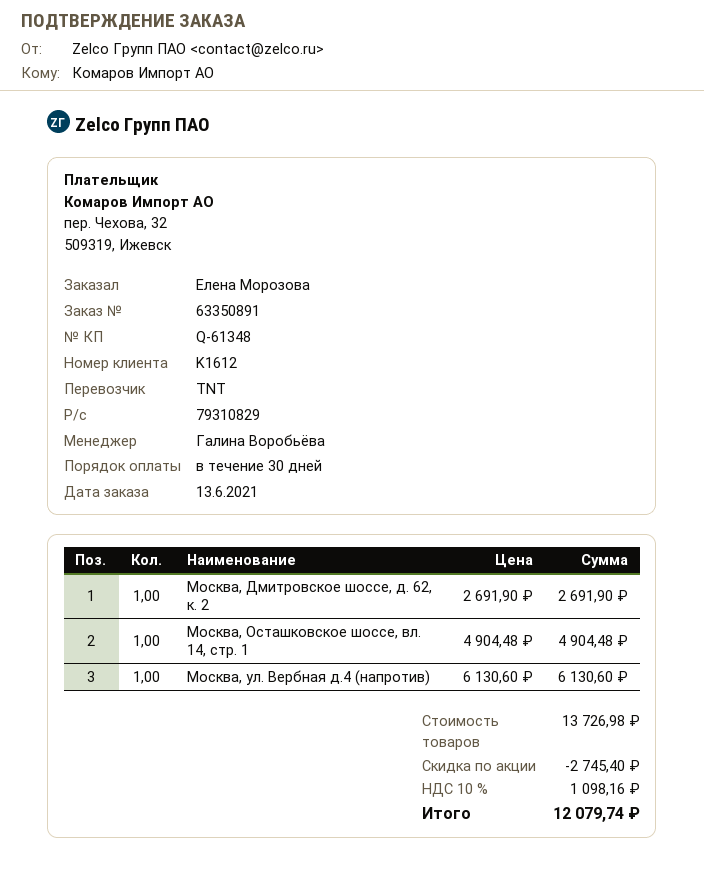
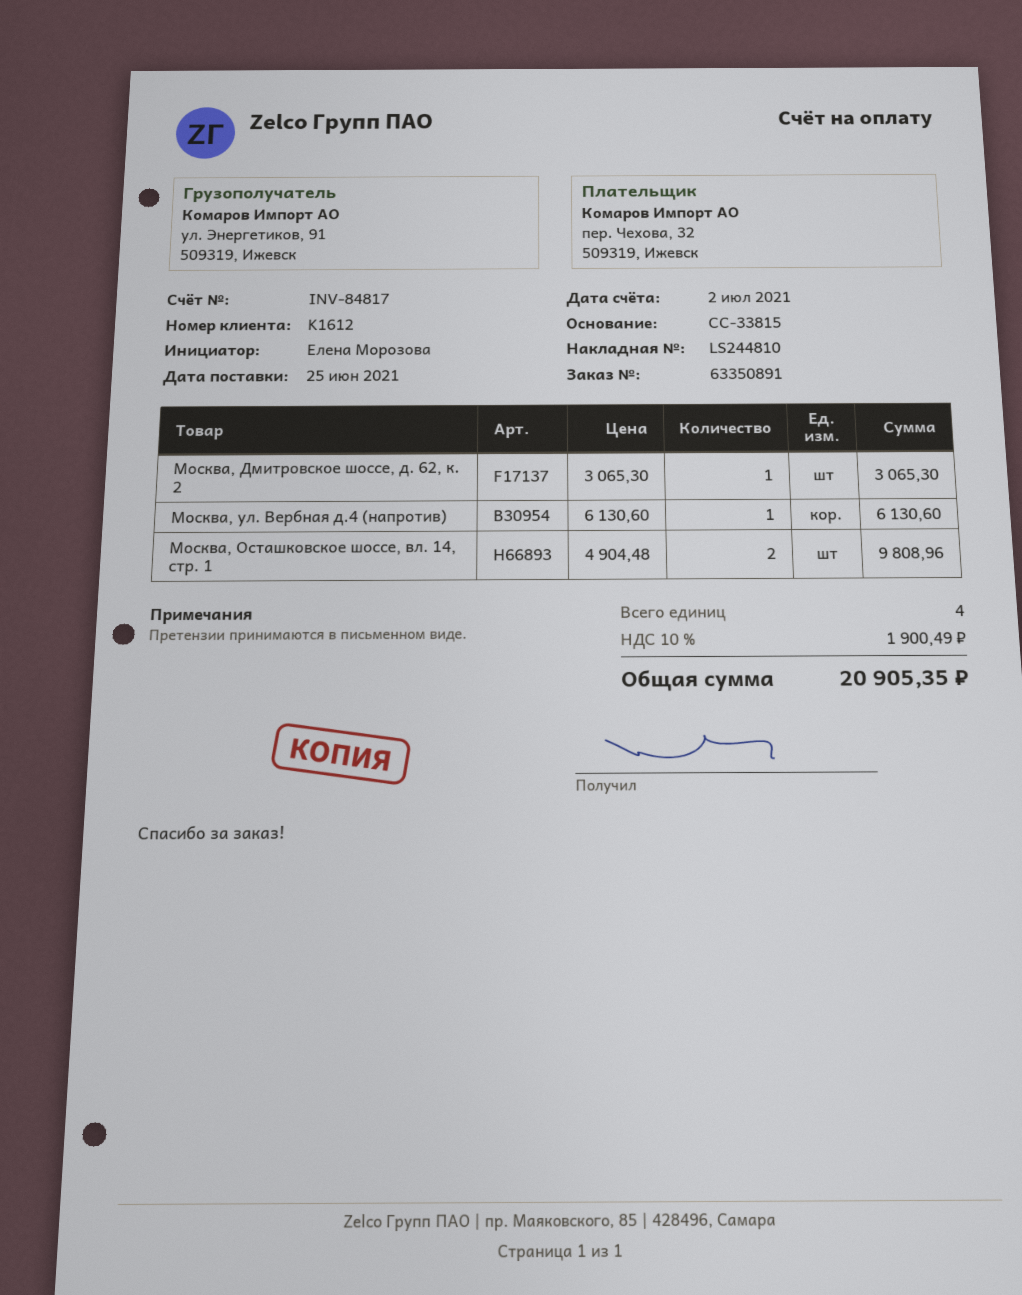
Москва, Дмитровское шоссе, д. 62, к. 2: 1 x 2691.90 = 2691.90 -> 1 x 3065.30 = 3065.30
Москва, Осташковское шоссе, вл. 14, стр. 1: 1 x 4904.48 = 4904.48 -> 2 x 4904.48 = 9808.96
discount: 2745.40 -> none
tax: 10% = 1098.16 -> 10% = 1900.49
total: 12079.74 -> 20905.35

